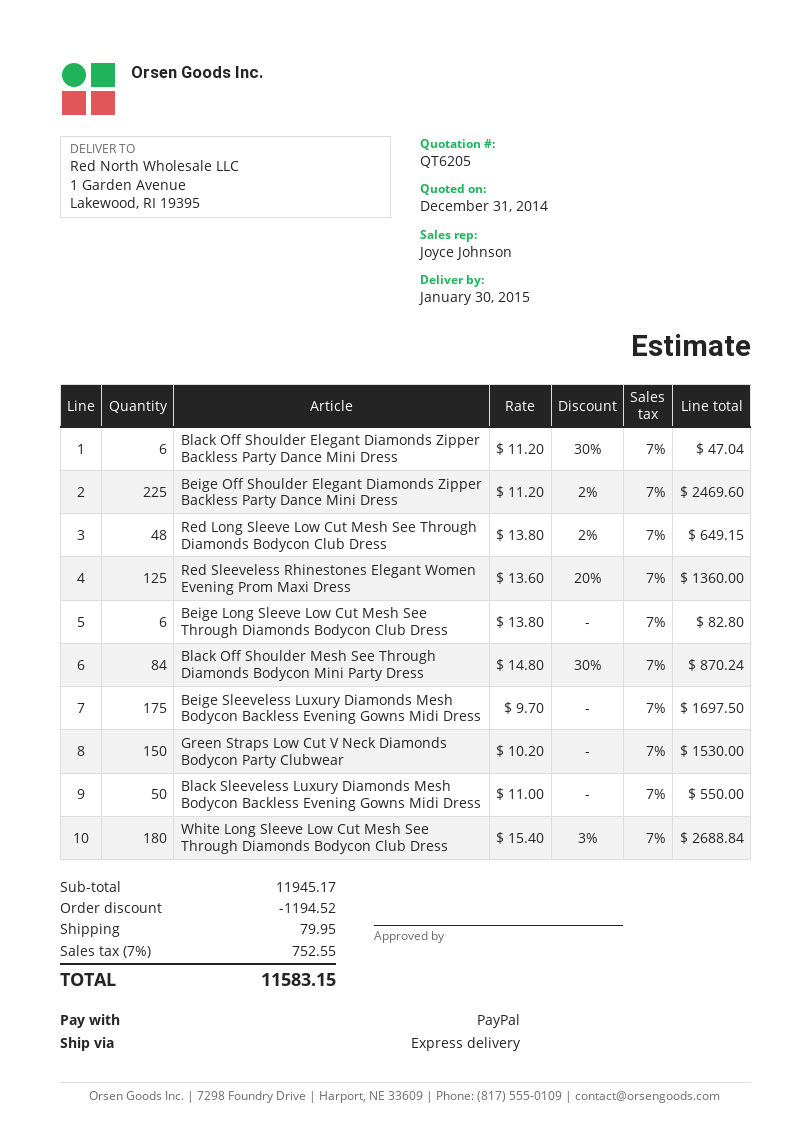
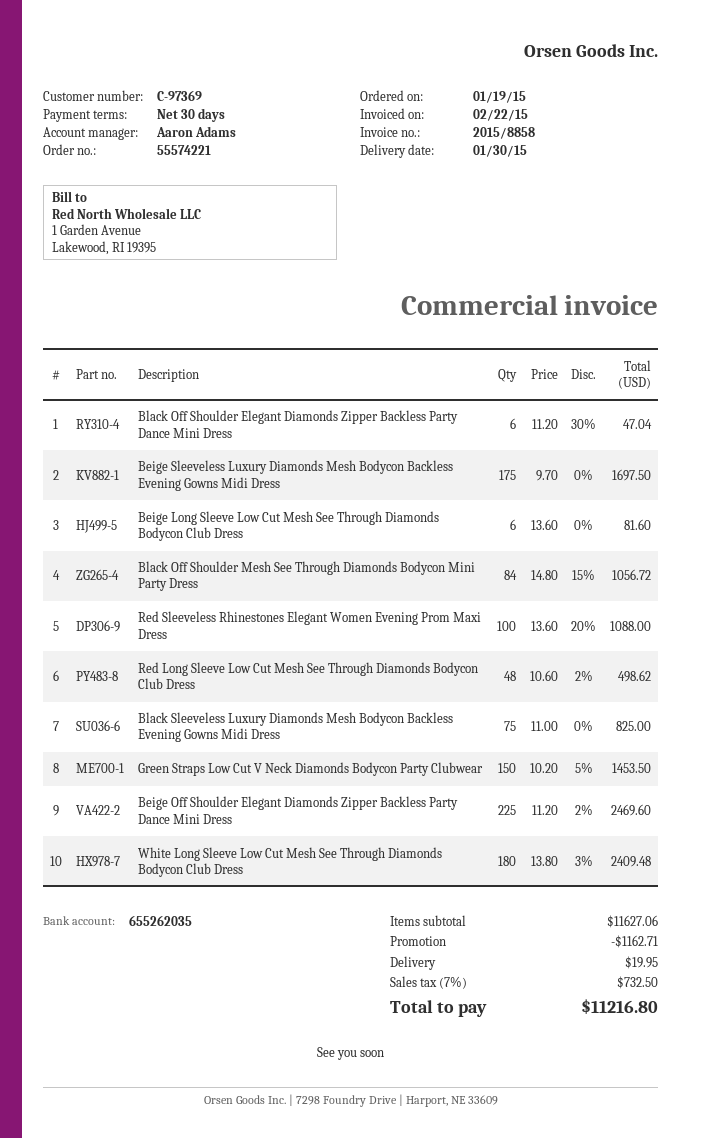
sales rep: Joyce Johnson -> Aaron Adams
Red Long Sleeve Low Cut Mesh See Through Diamonds Bodycon Club Dress: 48 x 13.80 - 2% = 649.15 -> 48 x 10.60 - 2% = 498.62
Red Sleeveless Rhinestones Elegant Women Evening Prom Maxi Dress: 125 x 13.60 - 20% = 1360.00 -> 100 x 13.60 - 20% = 1088.00
Beige Long Sleeve Low Cut Mesh See Through Diamonds Bodycon Club Dress: 6 x 13.80 = 82.80 -> 6 x 13.60 = 81.60
Black Off Shoulder Mesh See Through Diamonds Bodycon Mini Party Dress: 84 x 14.80 - 30% = 870.24 -> 84 x 14.80 - 15% = 1056.72
Green Straps Low Cut V Neck Diamonds Bodycon Party Clubwear: 150 x 10.20 = 1530.00 -> 150 x 10.20 - 5% = 1453.50
Black Sleeveless Luxury Diamonds Mesh Bodycon Backless Evening Gowns Midi Dress: 50 x 11.00 = 550.00 -> 75 x 11.00 = 825.00
White Long Sleeve Low Cut Mesh See Through Diamonds Bodycon Club Dress: 180 x 15.40 - 3% = 2688.84 -> 180 x 13.80 - 3% = 2409.48
subtotal: 11945.17 -> 11627.06
discount: 1194.52 -> 1162.71
shipping: 79.95 -> 19.95
tax: 7% = 752.55 -> 7% = 732.50
total: 11583.15 -> 11216.80

